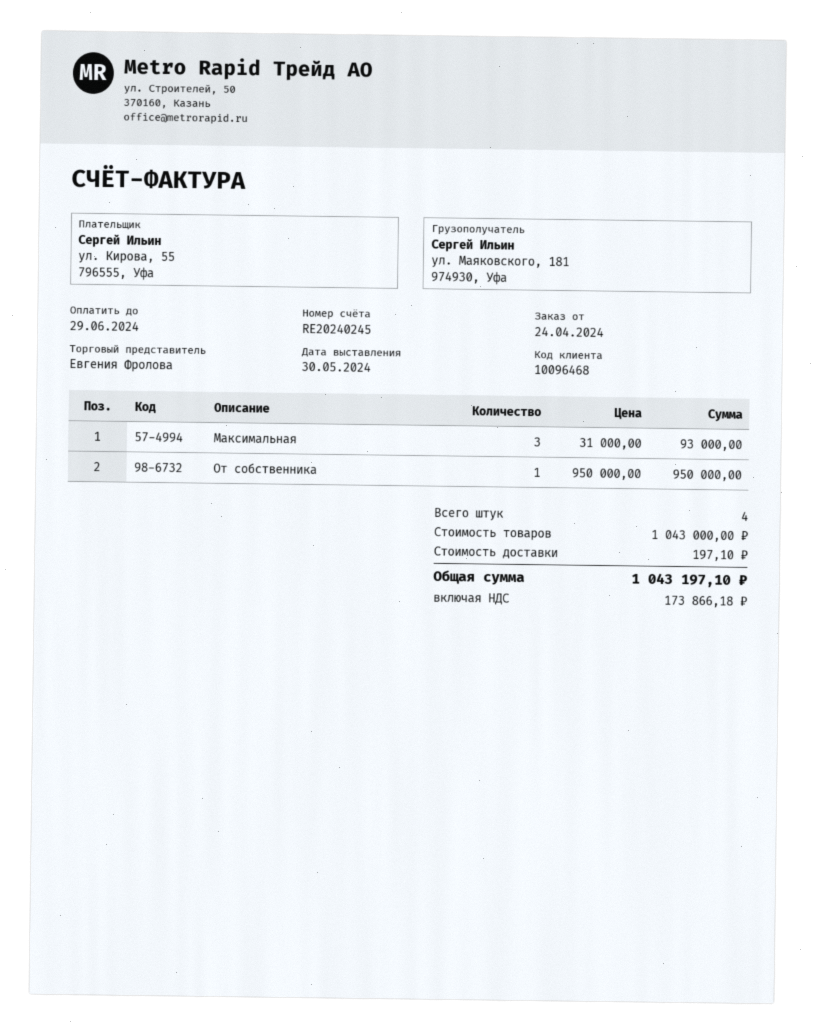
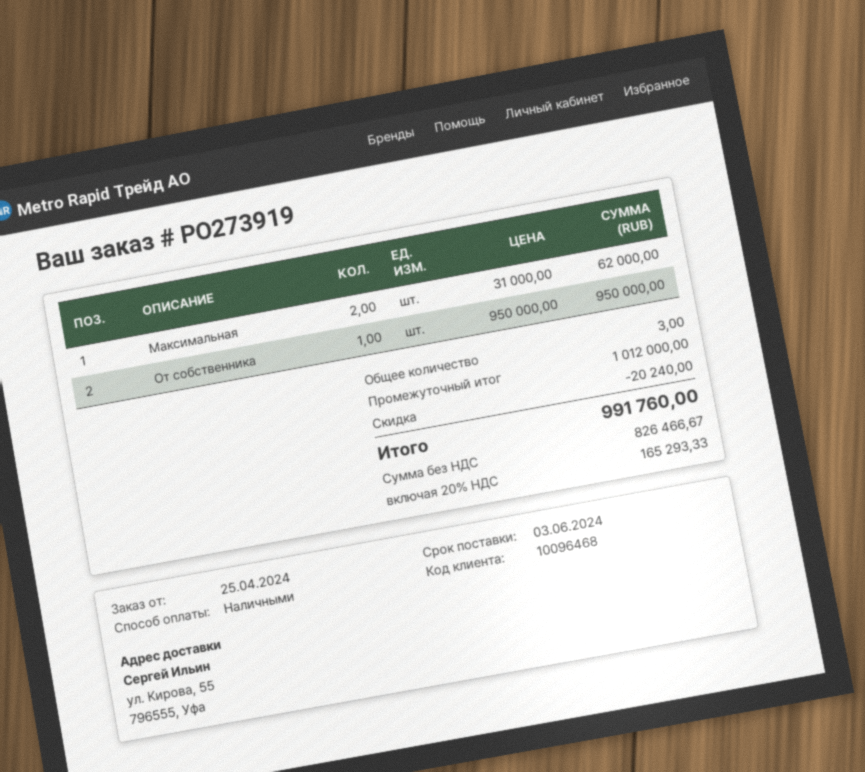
order date: 2024-04-24 -> 2024-04-25
ship to: ул. Маяковского, 181, 974930, Уфа -> ул. Кирова, 55, 796555, Уфа
Максимальная: 3 x 31000.00 = 93000.00 -> 2 x 31000.00 = 62000.00
total quantity: 4 -> 3
subtotal: 1043000.00 -> 1012000.00
discount: none -> 20240.00
shipping: 197.10 -> none
tax: 173866.18 -> 165293.33
total: 1043197.10 -> 991760.00

